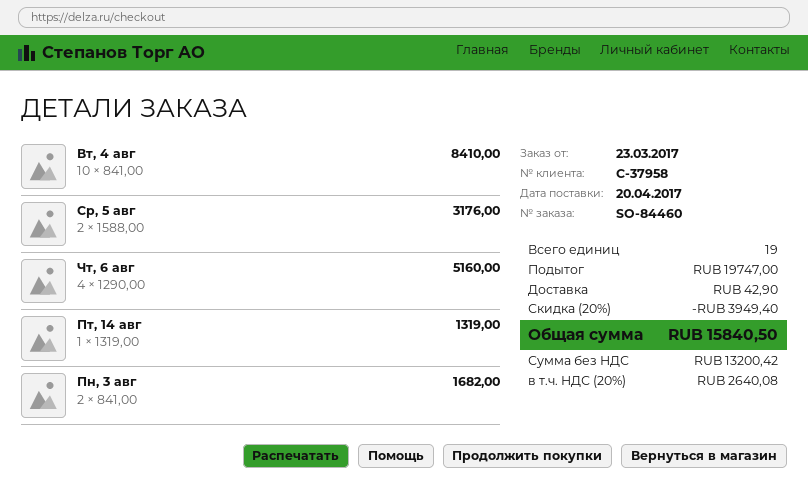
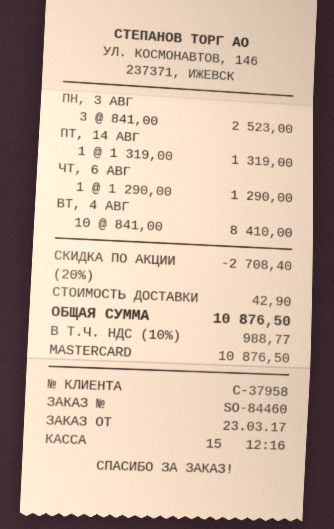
Ср, 5 авг: 2 x 1588.00 = 3176.00 -> none
Чт, 6 авг: 4 x 1290.00 = 5160.00 -> 1 x 1290.00 = 1290.00
Пн, 3 авг: 2 x 841.00 = 1682.00 -> 3 x 841.00 = 2523.00
discount: 20% = 3949.40 -> 20% = 2708.40
tax: 20% = 2640.08 -> 10% = 988.77
total: 15840.50 -> 10876.50

